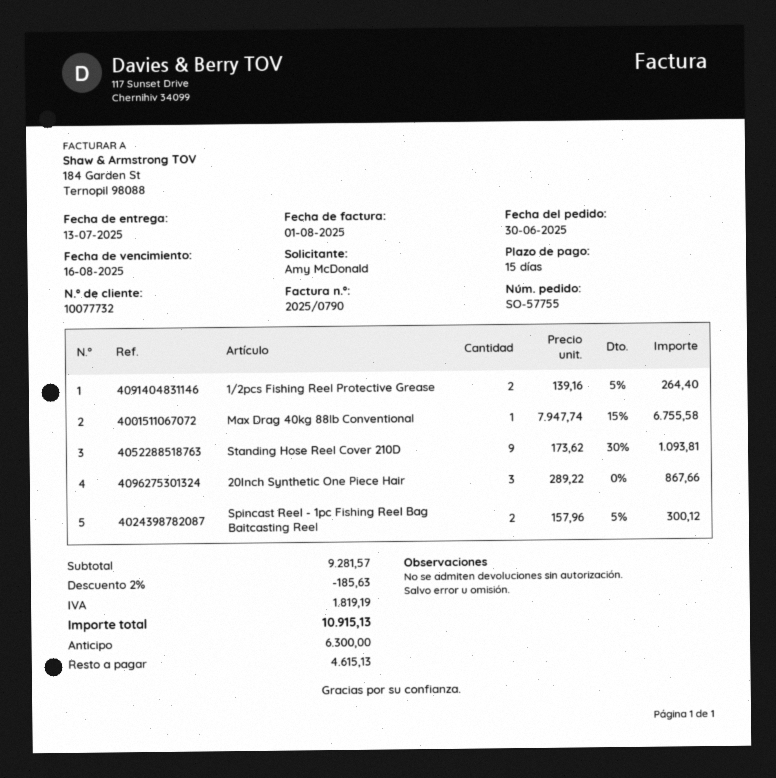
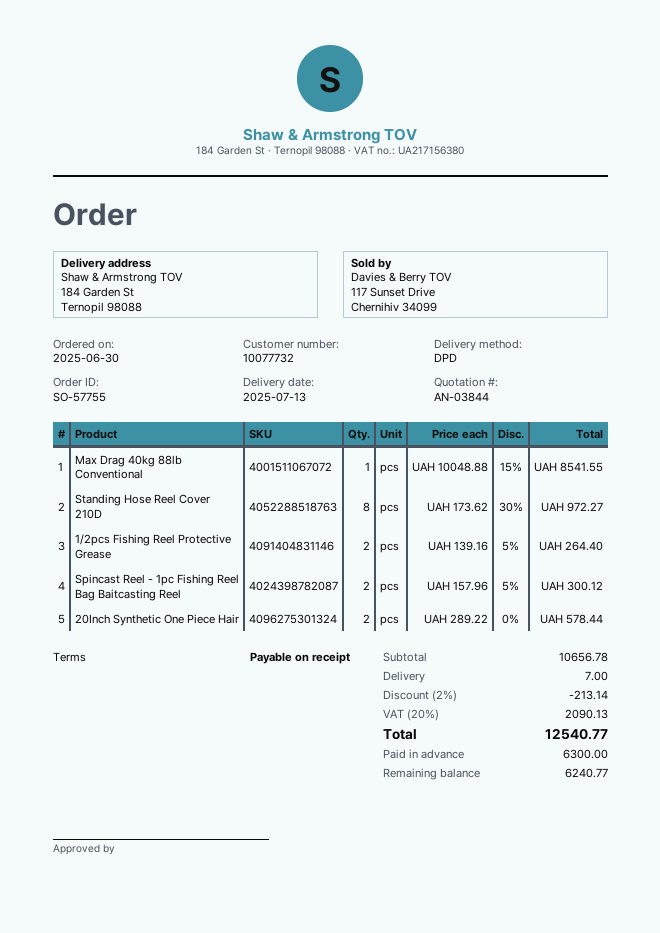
payment terms: 15 days -> on receipt
Max Drag 40kg 88lb Conventional: 1 x 7947.74 - 15% = 6755.58 -> 1 x 10048.88 - 15% = 8541.55
Standing Hose Reel Cover 210D: 9 x 173.62 - 30% = 1093.81 -> 8 x 173.62 - 30% = 972.27
20Inch Synthetic One Piece Hair: 3 x 289.22 = 867.66 -> 2 x 289.22 = 578.44
subtotal: 9281.57 -> 10656.78
discount: 2% = 185.63 -> 2% = 213.14
shipping: none -> 7.00
tax: 1819.19 -> 2090.13
total: 10915.13 -> 12540.77
balance: 4615.13 -> 6240.77

